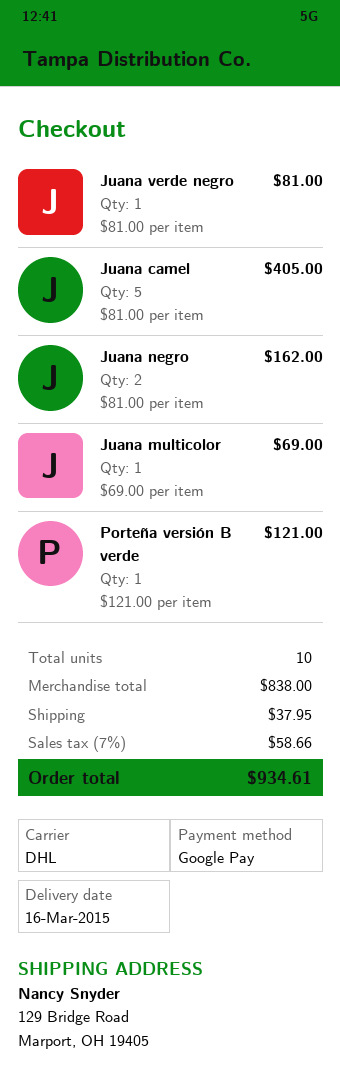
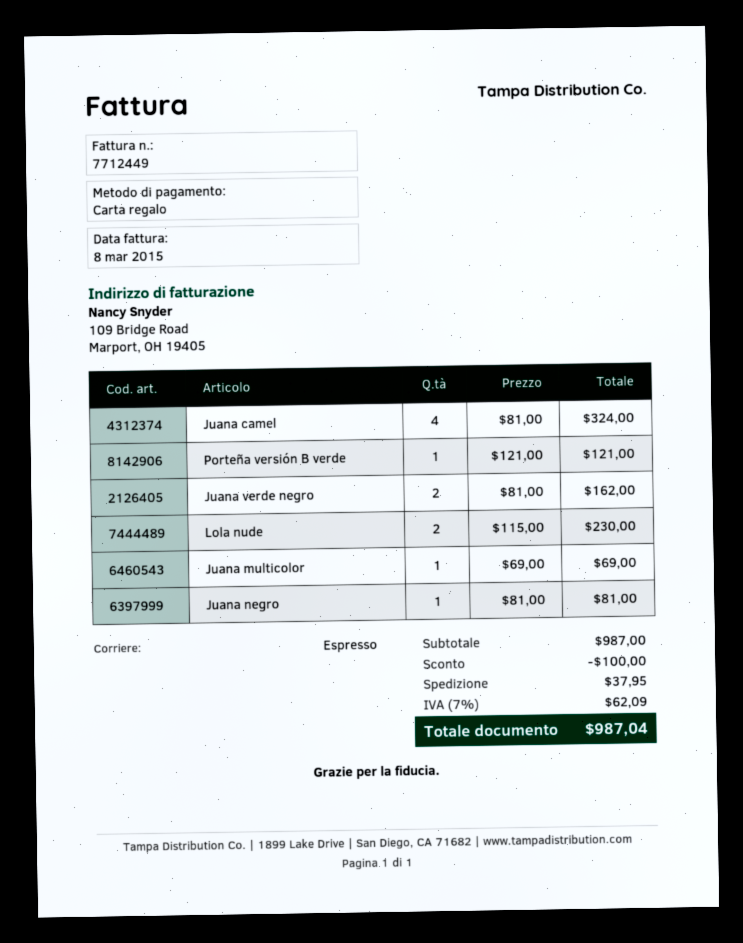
payment method: Google Pay -> gift card
shipping method: DHL -> express
Juana verde negro: 1 x 81.00 = 81.00 -> 2 x 81.00 = 162.00
Juana camel: 5 x 81.00 = 405.00 -> 4 x 81.00 = 324.00
Juana negro: 2 x 81.00 = 162.00 -> 1 x 81.00 = 81.00
Lola nude: none -> 2 x 115.00 = 230.00
subtotal: 838.00 -> 987.00
discount: none -> 100.00
tax: 7% = 58.66 -> 7% = 62.09
total: 934.61 -> 987.04

